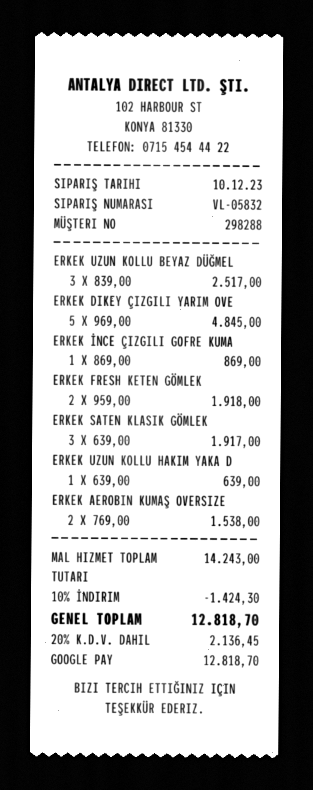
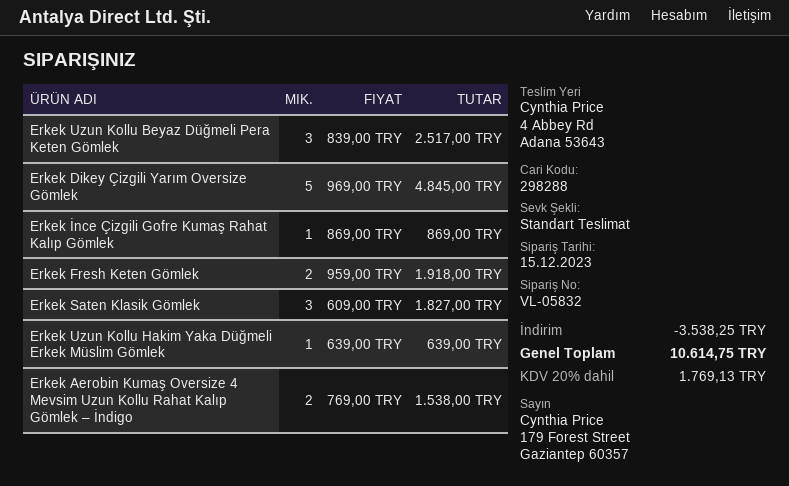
order date: 2023-12-10 -> 2023-12-15
ERKEK SATEN KLASIK GÖMLEK: 3 x 639.00 = 1917.00 -> 3 x 609.00 = 1827.00
discount: 1424.30 -> 3538.25
tax: 20% = 2136.45 -> 20% = 1769.13
total: 12818.70 -> 10614.75

